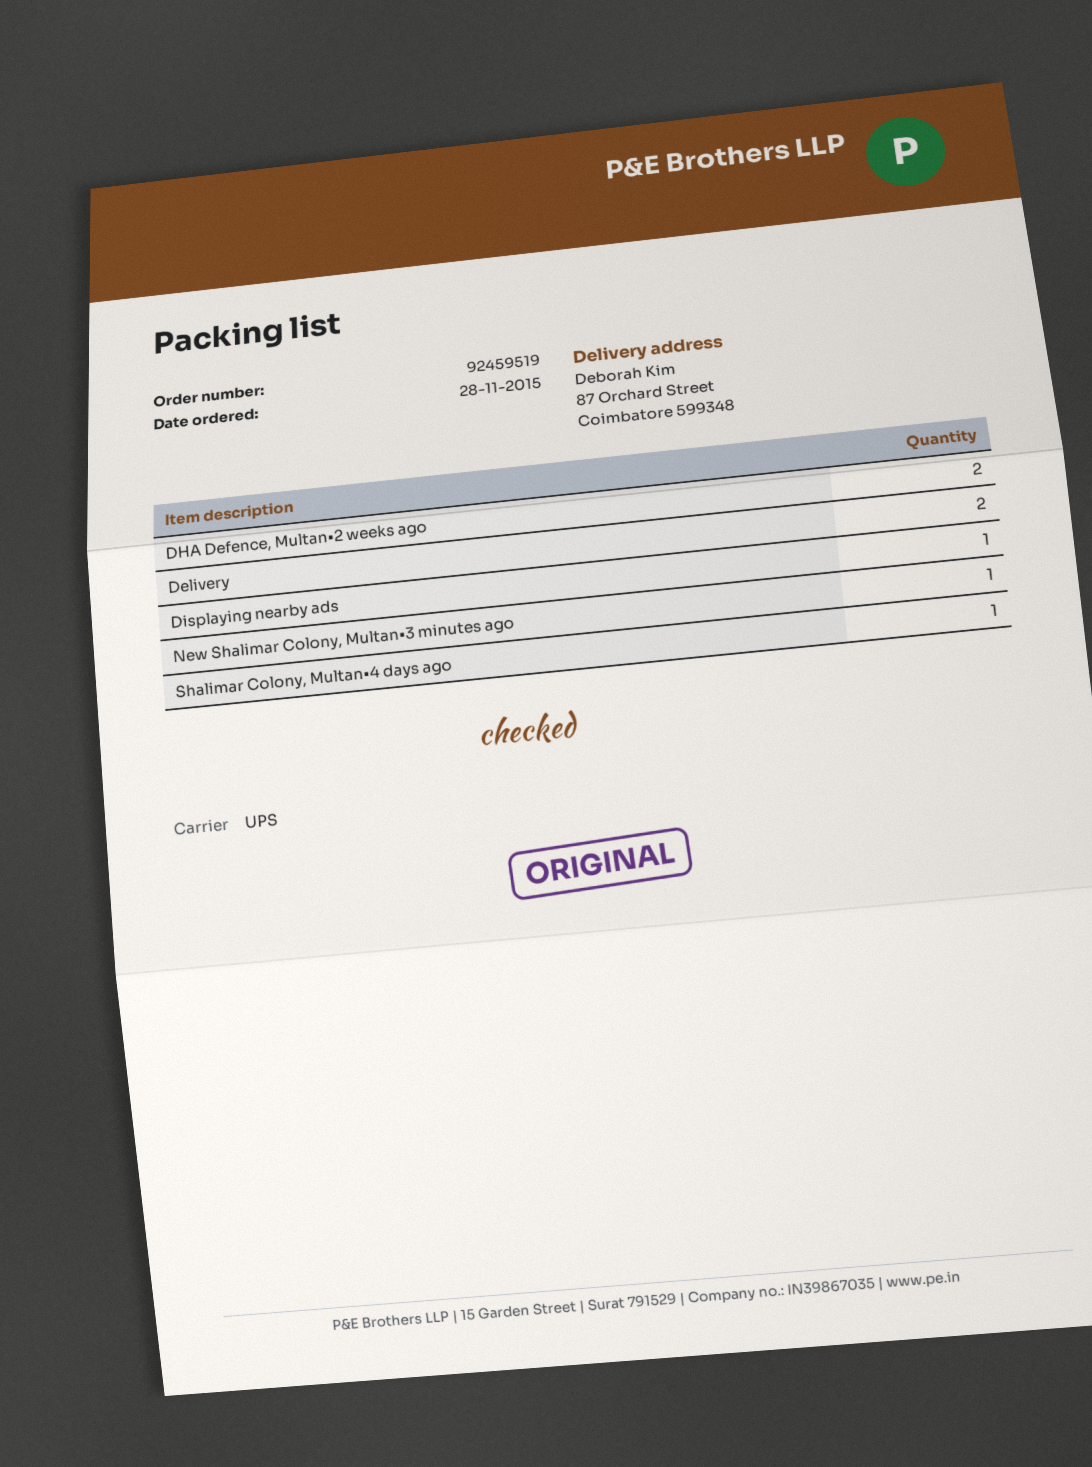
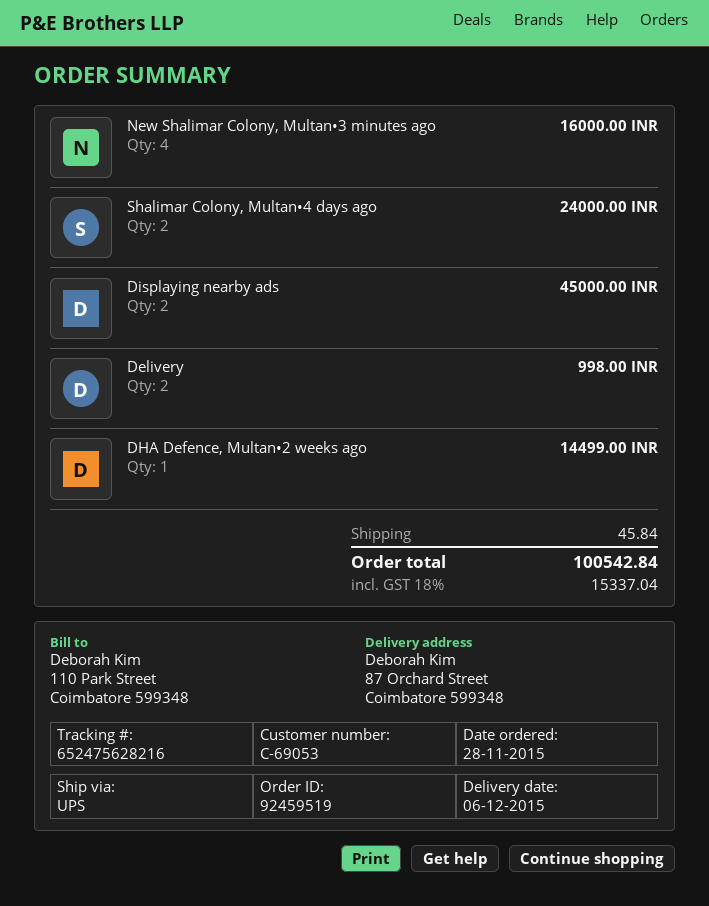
DHA Defence, Multan•2 weeks ago: 2 -> 1
Displaying nearby ads: 1 -> 2
New Shalimar Colony, Multan•3 minutes ago: 1 -> 4
Shalimar Colony, Multan•4 days ago: 1 -> 2

